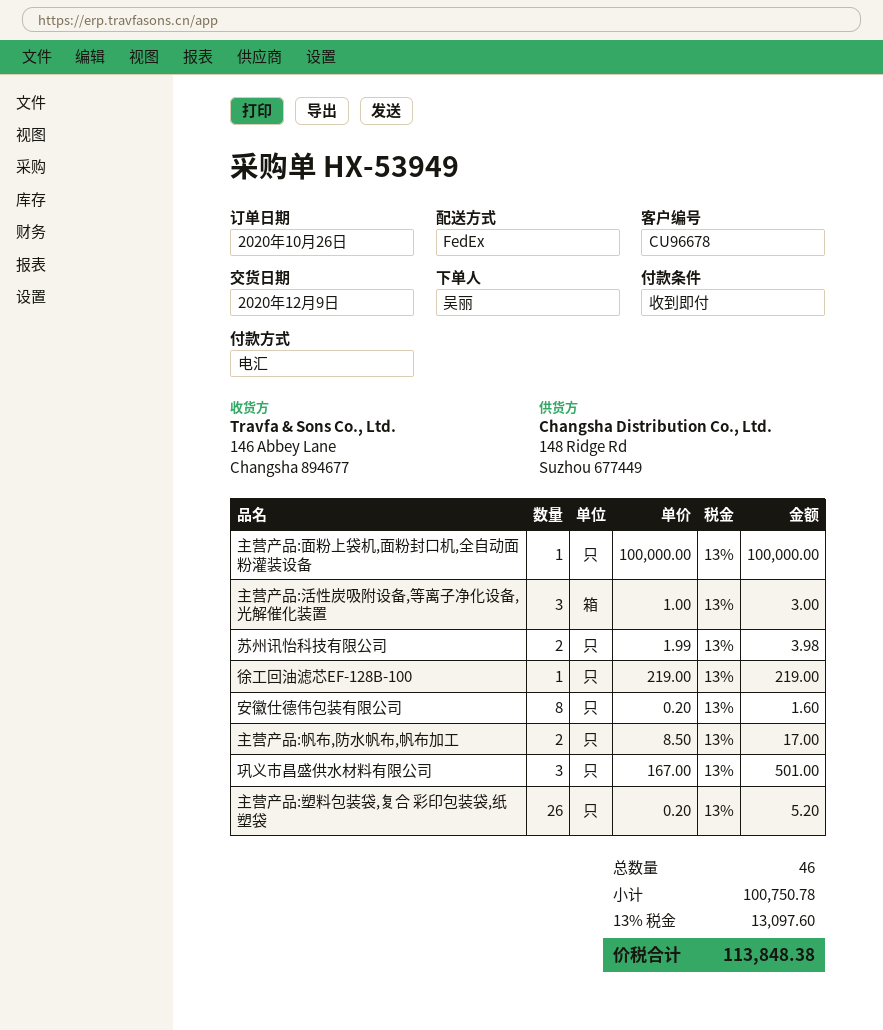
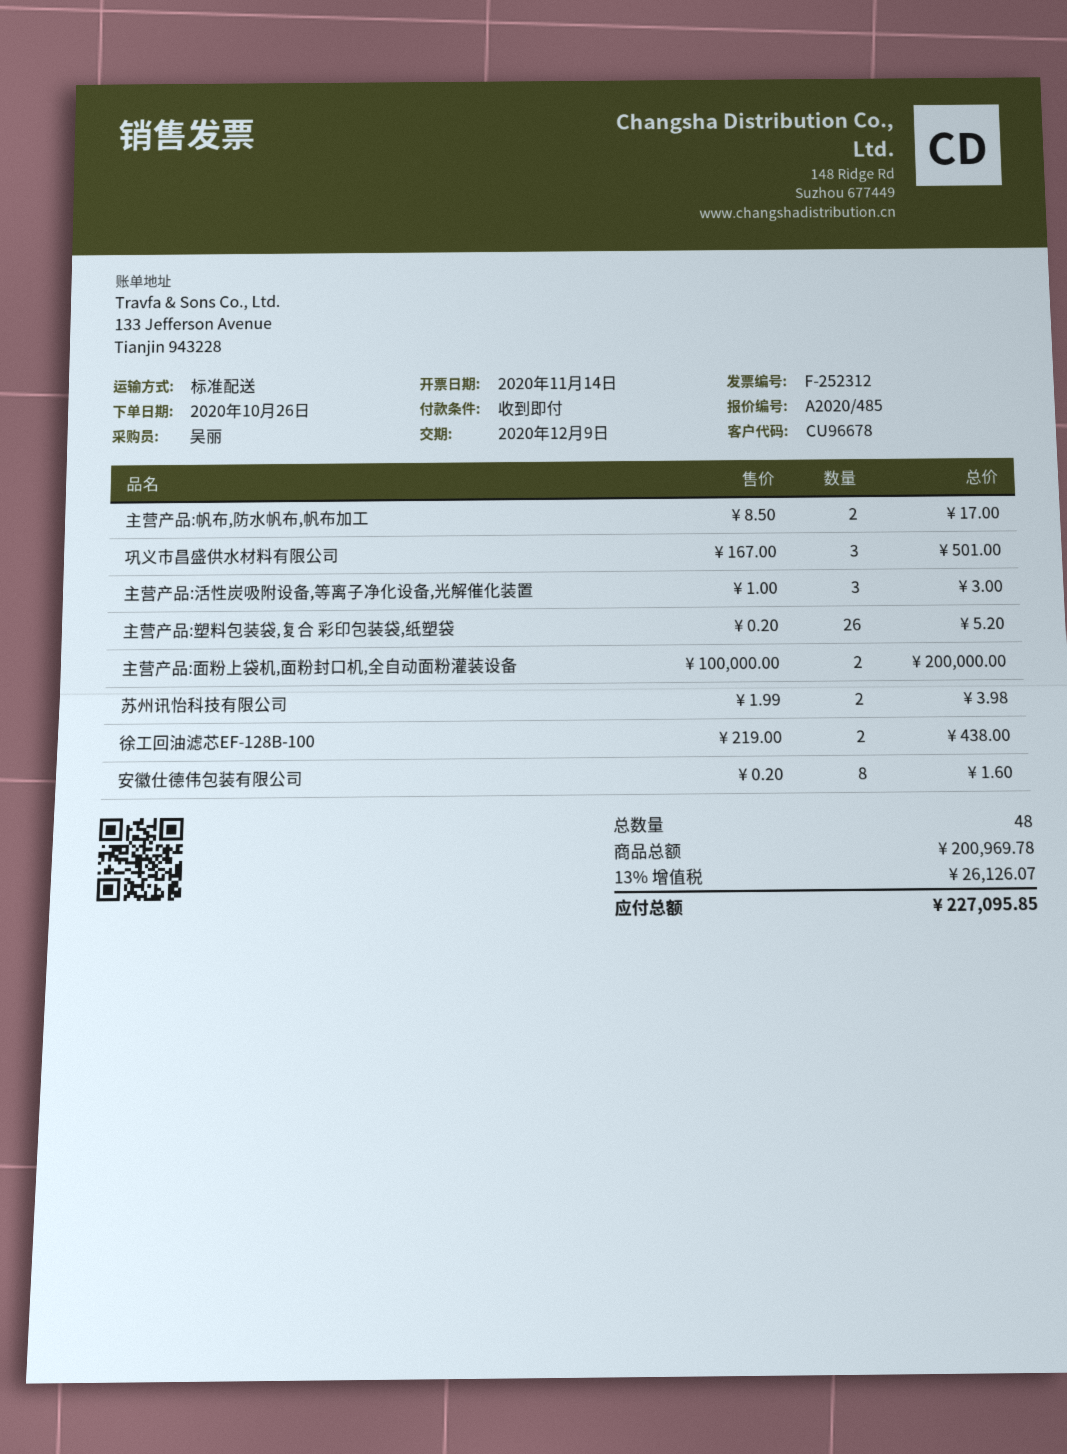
shipping method: FedEx -> standard
主营产品:面粉上袋机,面粉封口机,全自动面粉灌装设备: 1 x 100000.00 = 100000.00 -> 2 x 100000.00 = 200000.00
徐工回油滤芯EF-128B-100: 1 x 219.00 = 219.00 -> 2 x 219.00 = 438.00
total quantity: 46 -> 48
subtotal: 100750.78 -> 200969.78
tax: 13% = 13097.60 -> 13% = 26126.07
total: 113848.38 -> 227095.85

